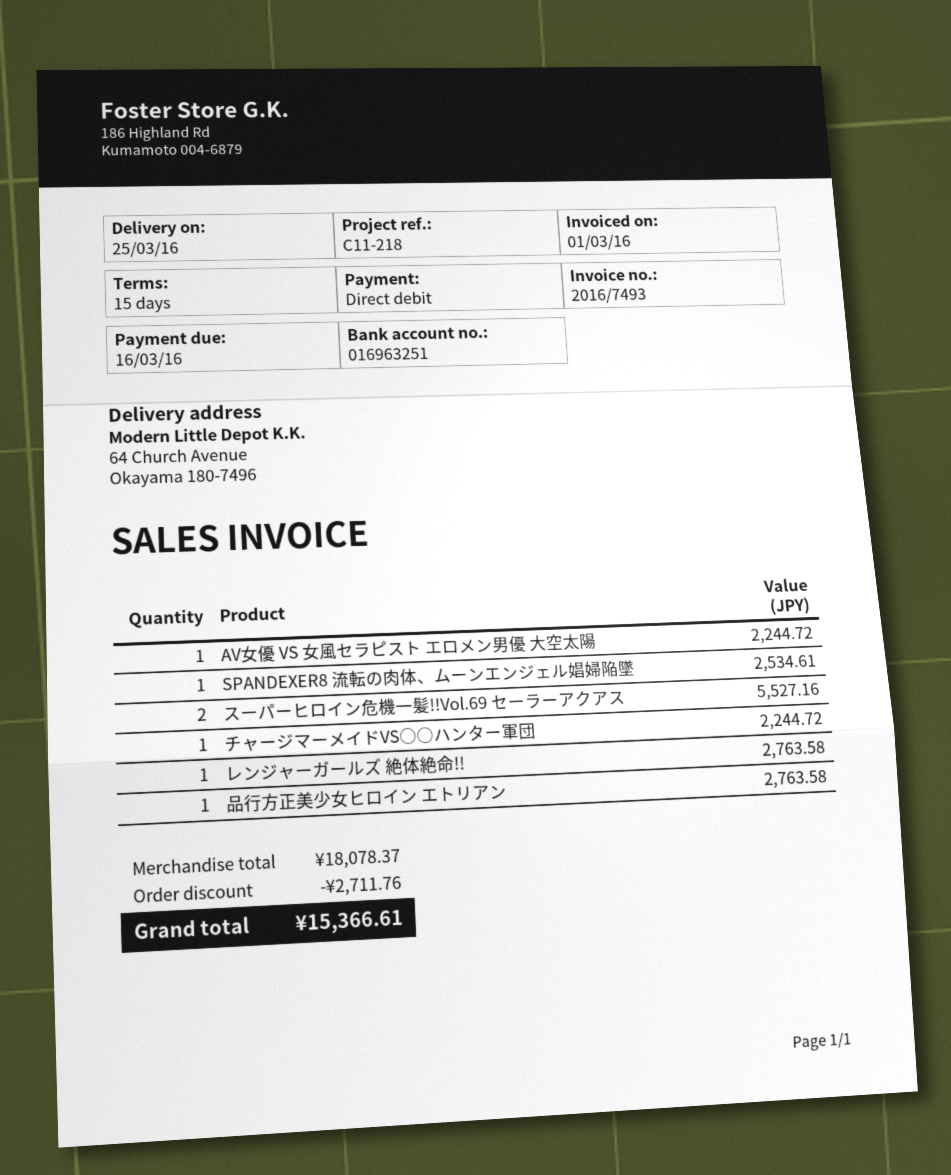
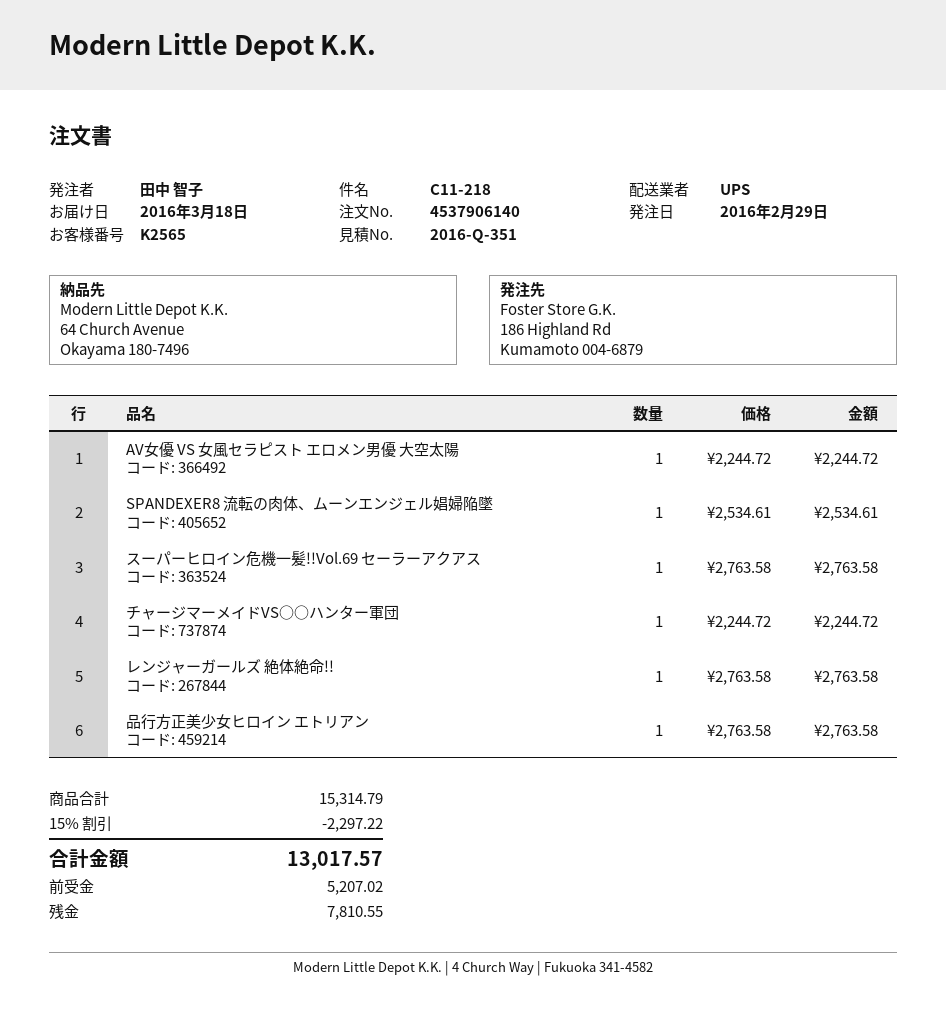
delivery date: 2016-03-25 -> 2016-03-18
スーパーヒロイン危機一髪!!Vol.69 セーラーアクアス: 2 for 5527.16 -> 1 for 2763.58
subtotal: 18078.37 -> 15314.79
discount: 2711.76 -> 2297.22
total: 15366.61 -> 13017.57

